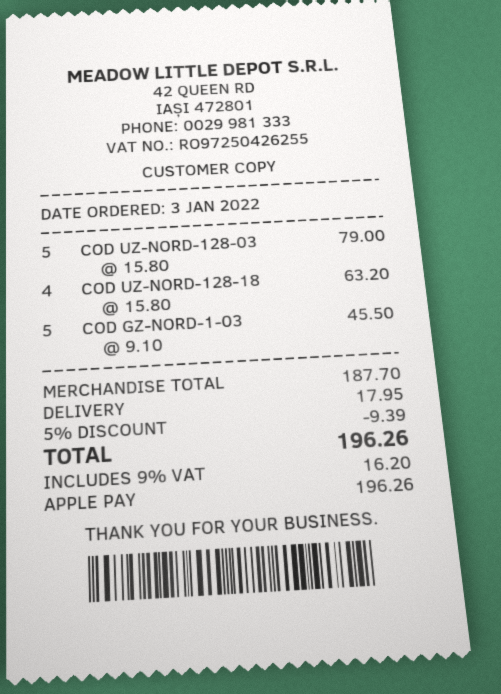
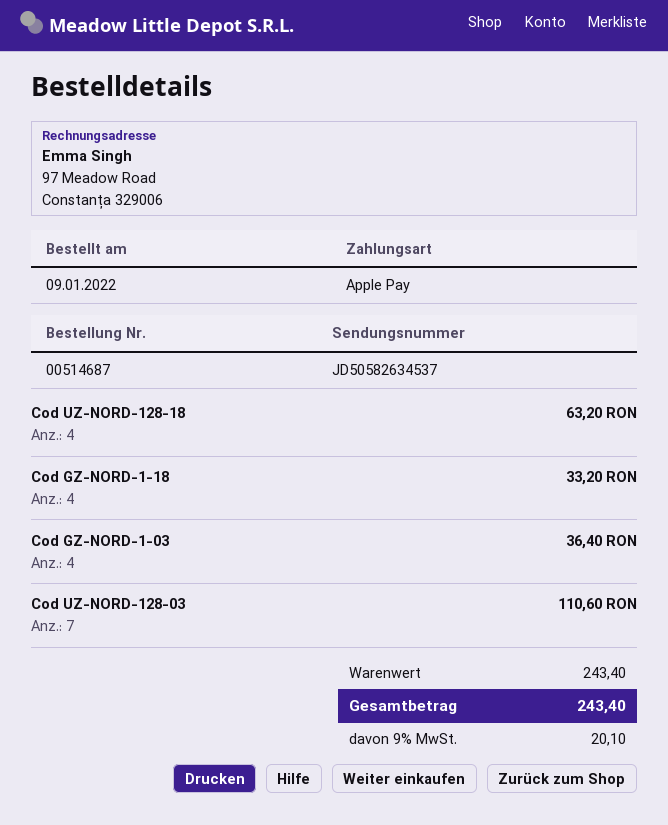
order date: 2022-01-03 -> 2022-01-09
COD UZ-NORD-128-03: 5 for 79.00 -> 7 for 110.60
COD GZ-NORD-1-03: 5 for 45.50 -> 4 for 36.40
Cod GZ-NORD-1-18: none -> 4 for 33.20
subtotal: 187.70 -> 243.40
discount: 5% = 9.39 -> none
shipping: 17.95 -> none
tax: 9% = 16.20 -> 9% = 20.10
total: 196.26 -> 243.40

